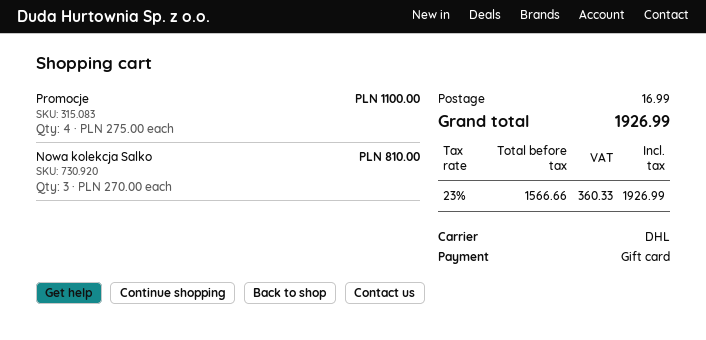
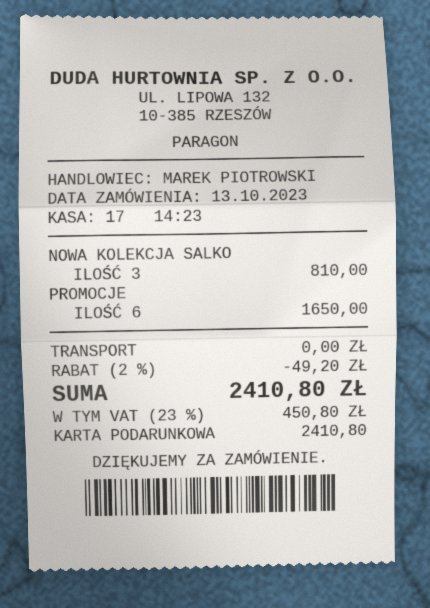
Promocje: 4 for 1100.00 -> 6 for 1650.00
discount: none -> 2% = 49.20
shipping: 16.99 -> 0.00
tax: 23% = 360.33 -> 23% = 450.80
total: 1926.99 -> 2410.80

